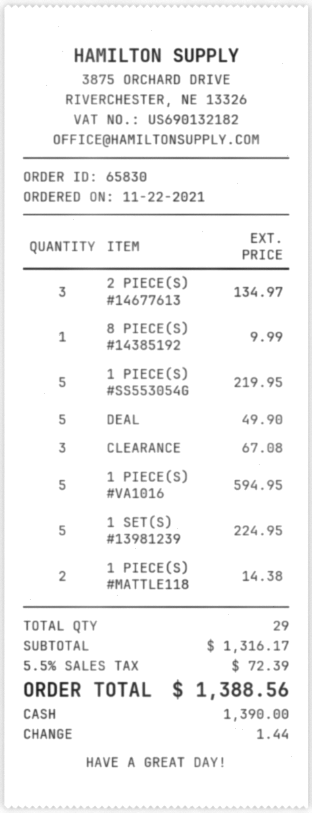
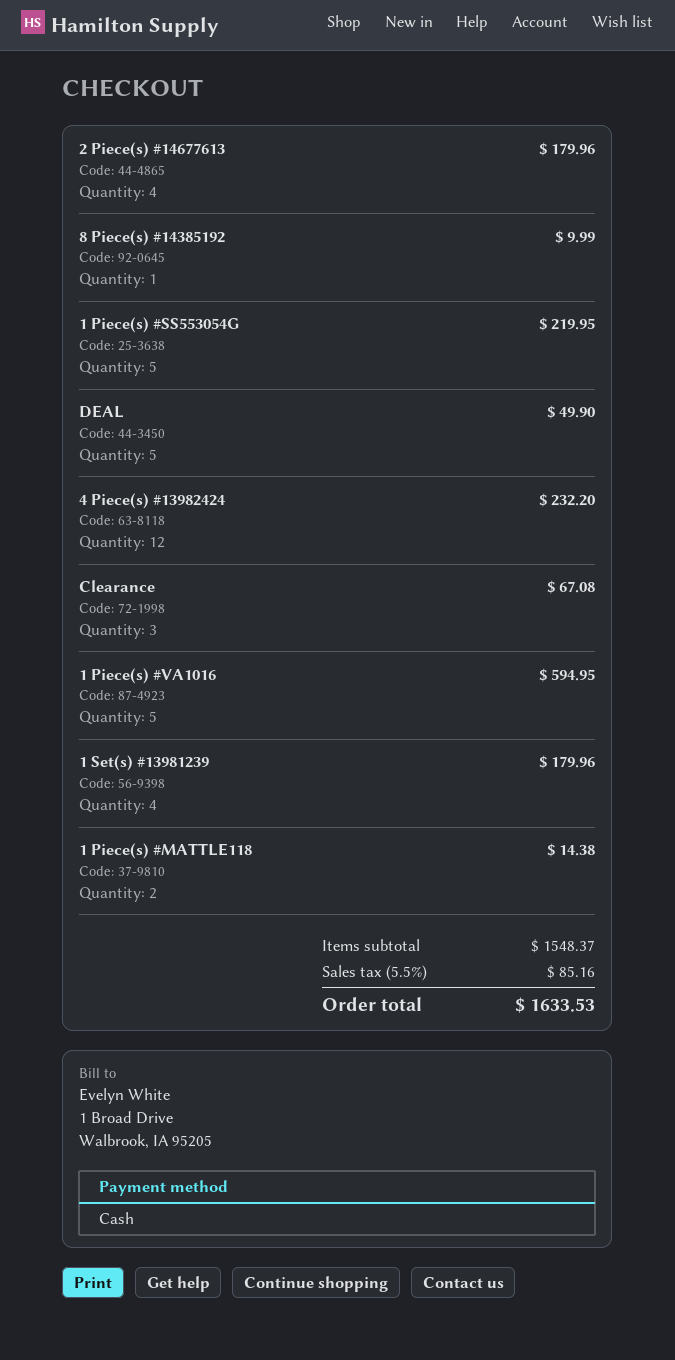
2 PIECE(S) #14677613: 3 for 134.97 -> 4 for 179.96
1 SET(S) #13981239: 5 for 224.95 -> 4 for 179.96
4 Piece(s) #13982424: none -> 12 for 232.20
subtotal: 1316.17 -> 1548.37
tax: 5.5% = 72.39 -> 5.5% = 85.16
total: 1388.56 -> 1633.53

